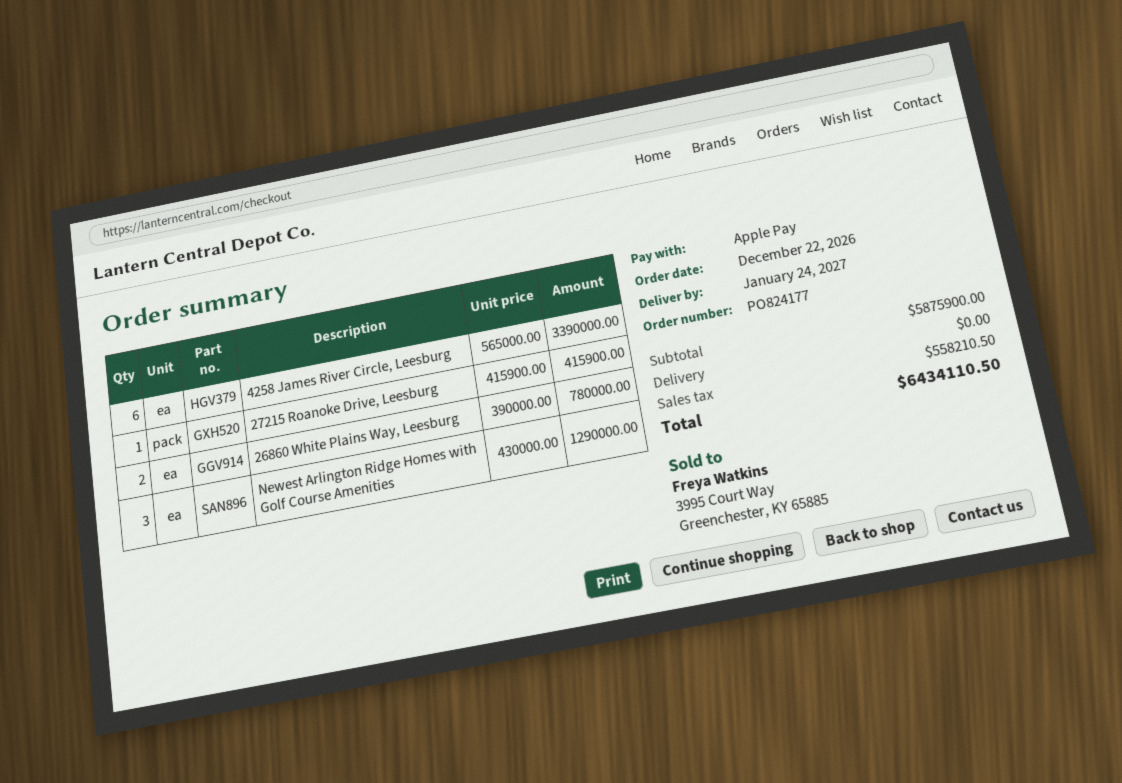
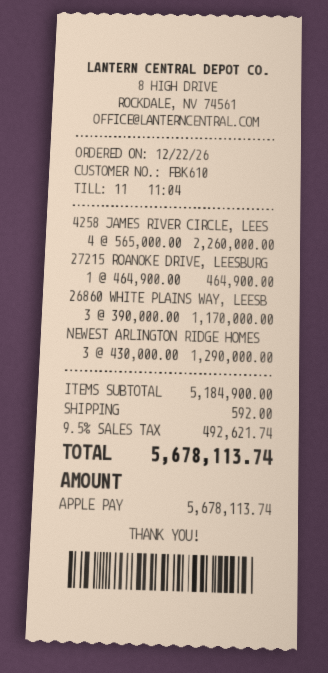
4258 James River Circle, Leesburg: 6 x 565000.00 = 3390000.00 -> 4 x 565000.00 = 2260000.00
27215 Roanoke Drive, Leesburg: 1 x 415900.00 = 415900.00 -> 1 x 464900.00 = 464900.00
26860 White Plains Way, Leesburg: 2 x 390000.00 = 780000.00 -> 3 x 390000.00 = 1170000.00
subtotal: 5875900.00 -> 5184900.00
shipping: 0.00 -> 592.00
tax: 558210.50 -> 492621.74
total: 6434110.50 -> 5678113.74

